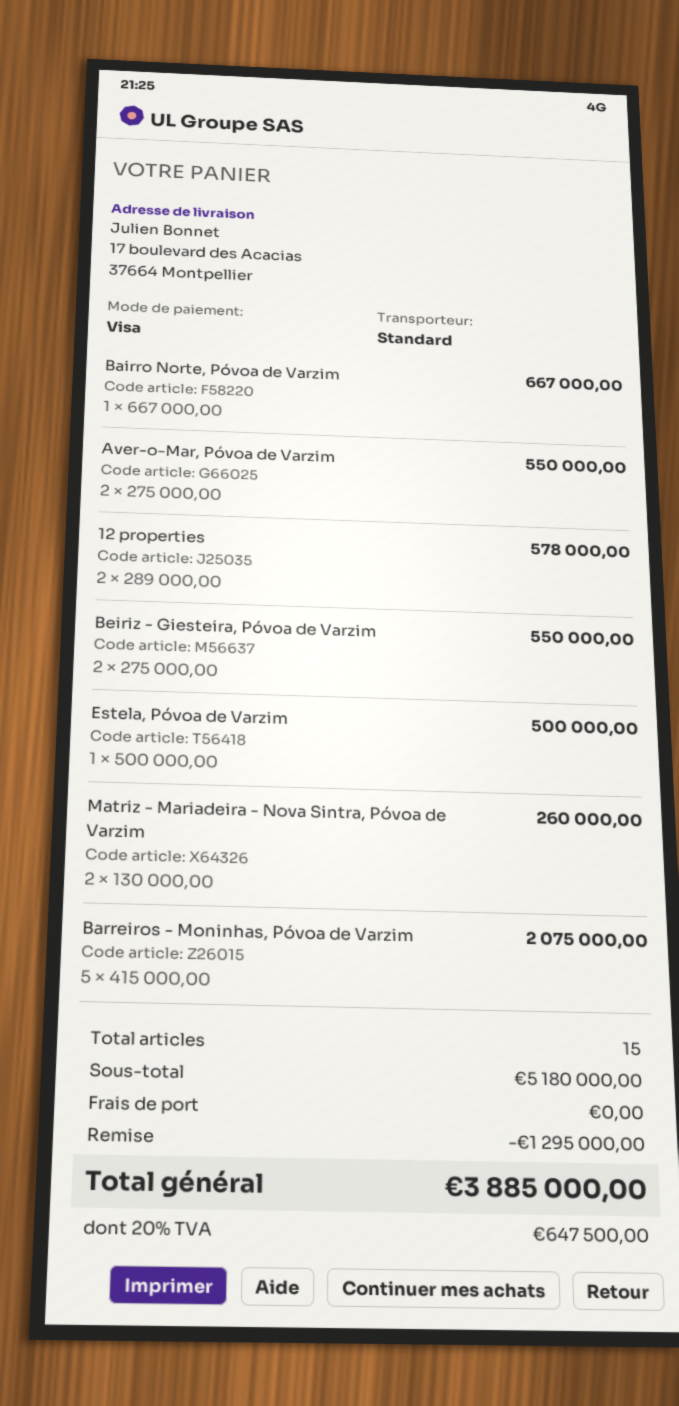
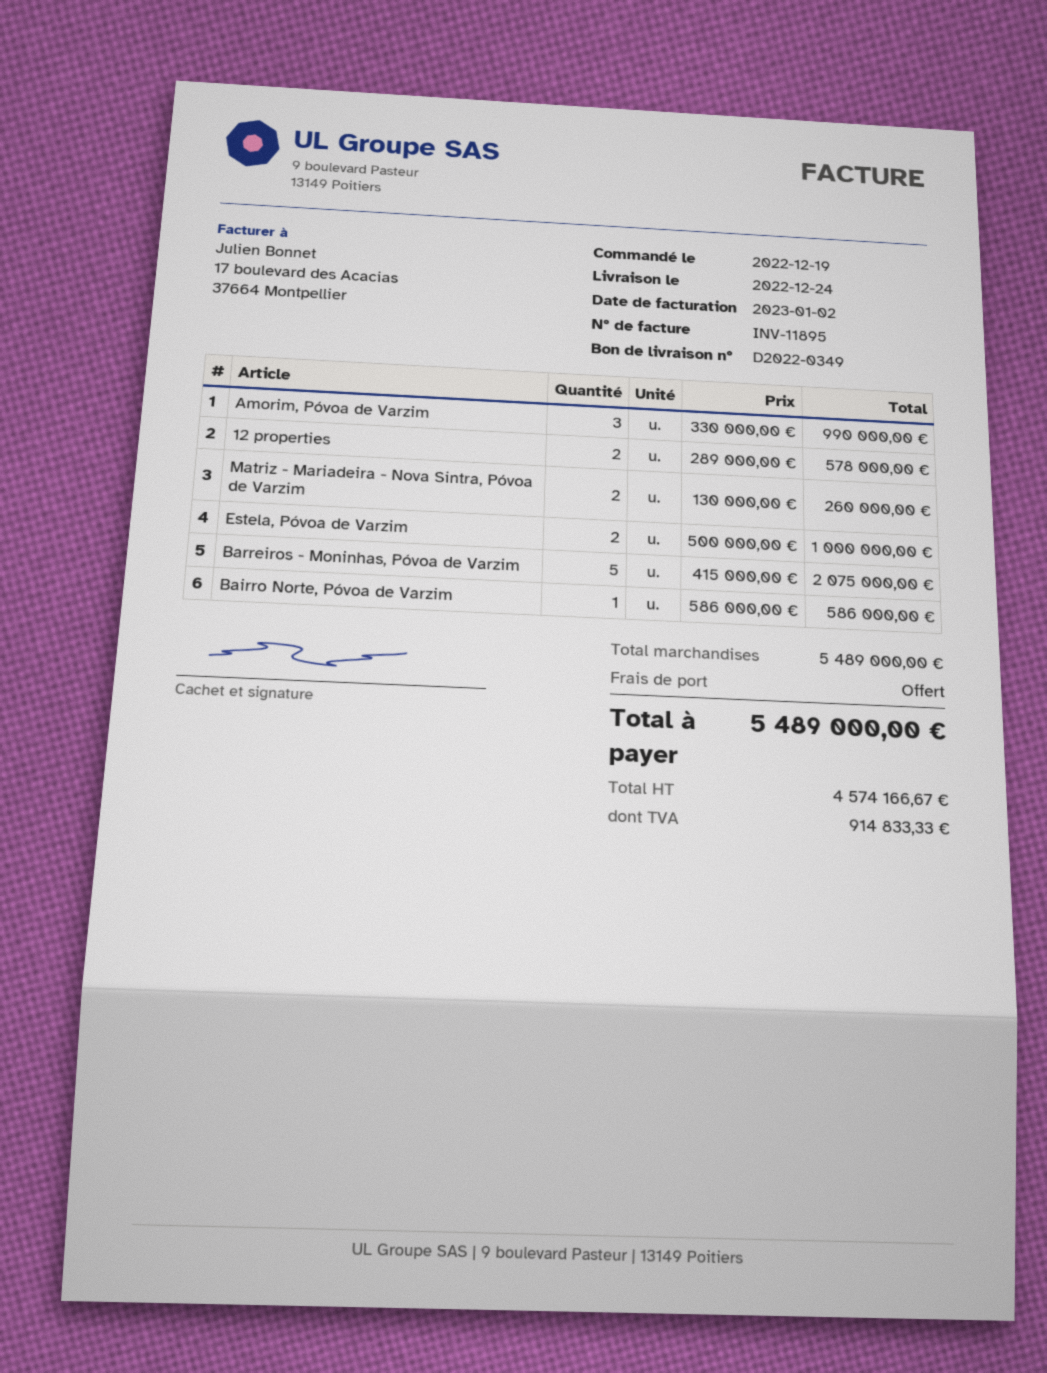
Bairro Norte, Póvoa de Varzim: 1 x 667000.00 = 667000.00 -> 1 x 586000.00 = 586000.00
Aver-o-Mar, Póvoa de Varzim: 2 x 275000.00 = 550000.00 -> none
Beiriz - Giesteira, Póvoa de Varzim: 2 x 275000.00 = 550000.00 -> none
Estela, Póvoa de Varzim: 1 x 500000.00 = 500000.00 -> 2 x 500000.00 = 1000000.00
Amorim, Póvoa de Varzim: none -> 3 x 330000.00 = 990000.00
subtotal: 5180000.00 -> 5489000.00
discount: 1295000.00 -> none
tax: 647500.00 -> 914833.33
total: 3885000.00 -> 5489000.00

